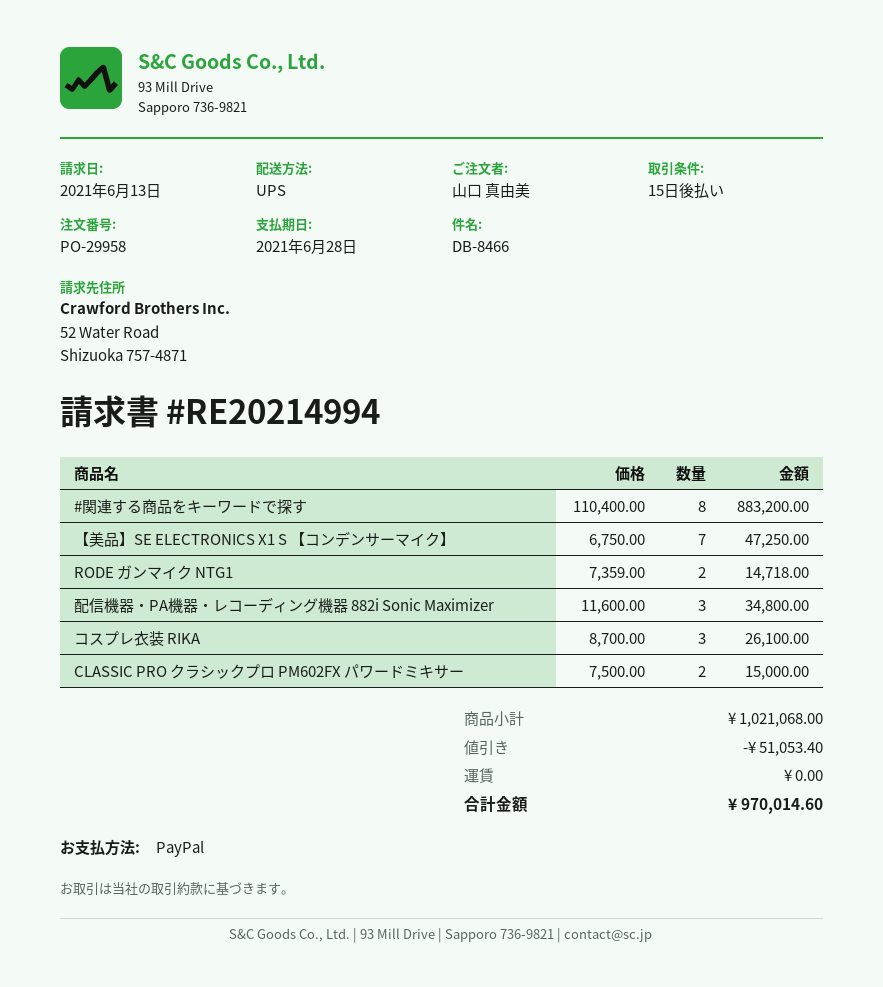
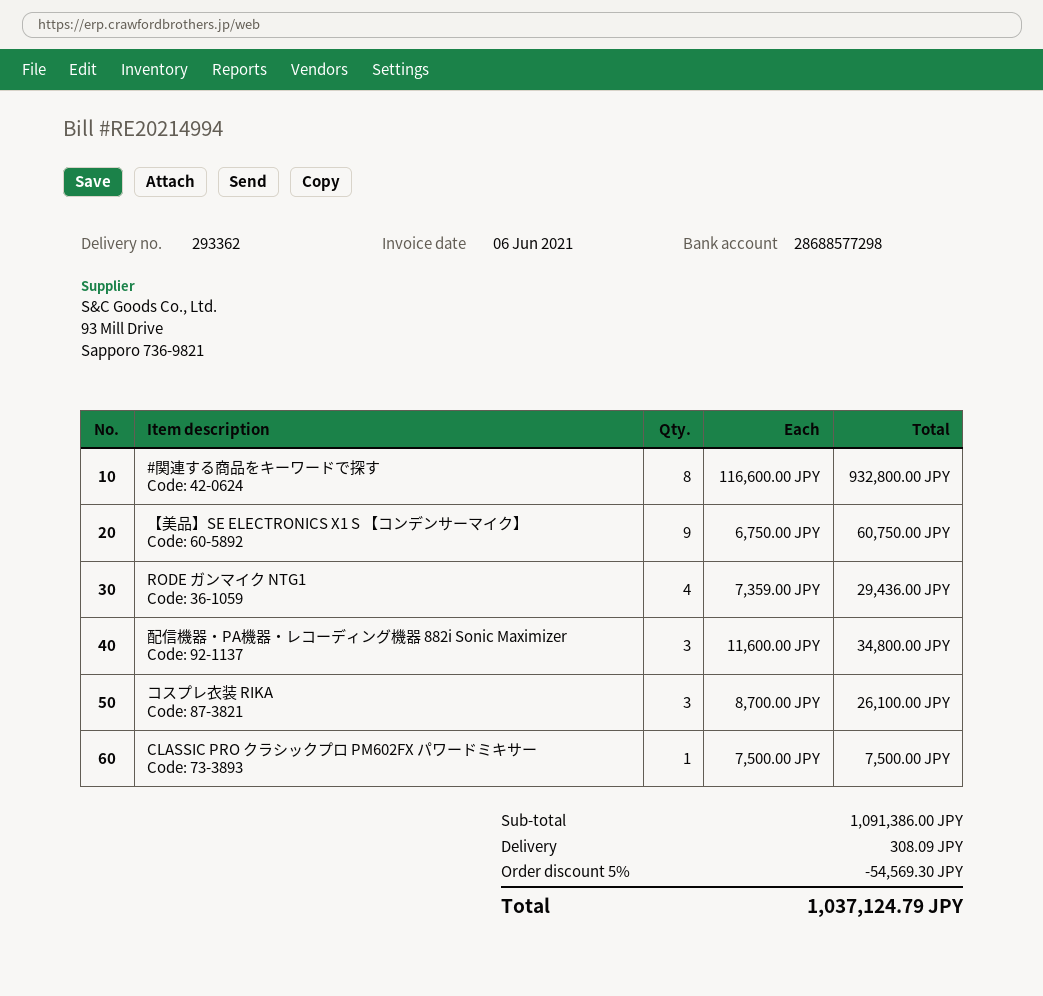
invoice date: 2021-06-13 -> 2021-06-06
#関連する商品をキーワードで探す: 8 x 110400.00 = 883200.00 -> 8 x 116600.00 = 932800.00
【美品】SE ELECTRONICS X1 S 【コンデンサーマイク】: 7 x 6750.00 = 47250.00 -> 9 x 6750.00 = 60750.00
RODE ガンマイク NTG1: 2 x 7359.00 = 14718.00 -> 4 x 7359.00 = 29436.00
CLASSIC PRO クラシックプロ PM602FX パワードミキサー: 2 x 7500.00 = 15000.00 -> 1 x 7500.00 = 7500.00
subtotal: 1021068.00 -> 1091386.00
discount: 51053.40 -> 54569.30
shipping: 0.00 -> 308.09
total: 970014.60 -> 1037124.79

